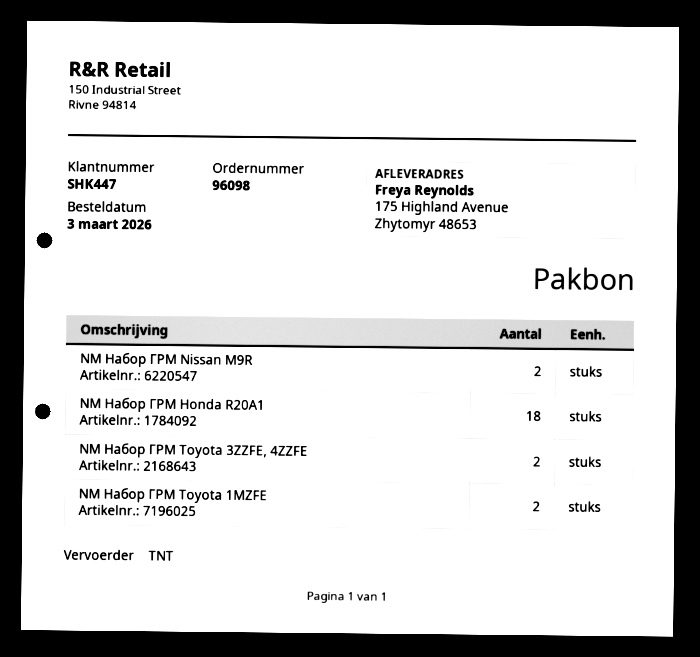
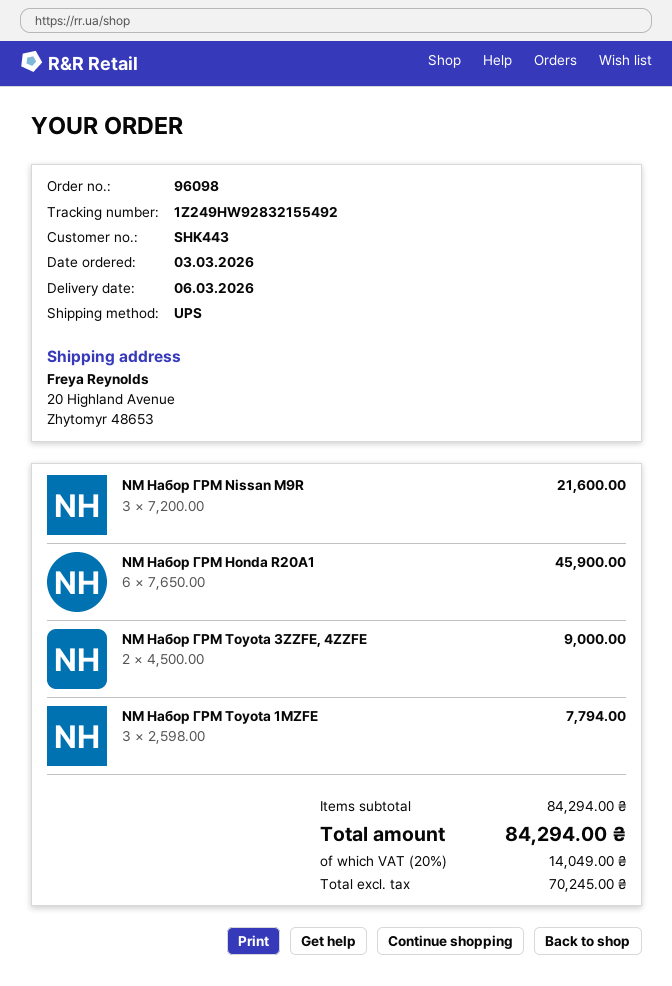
customer number: SHK447 -> SHK443
shipping method: TNT -> UPS
ship to: 175 Highland Avenue, Zhytomyr 48653 -> 20 Highland Avenue, Zhytomyr 48653
NM Набор ГРМ Nissan M9R: 2 -> 3
NM Набор ГРМ Honda R20A1: 18 -> 6
NM Набор ГРМ Toyota 1MZFE: 2 -> 3

